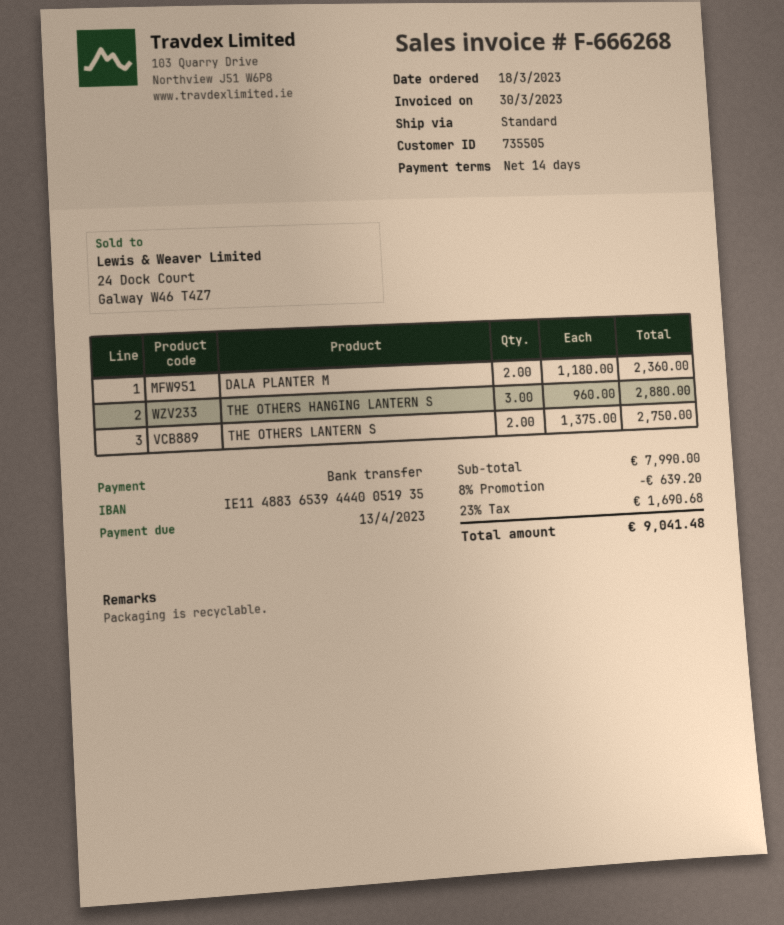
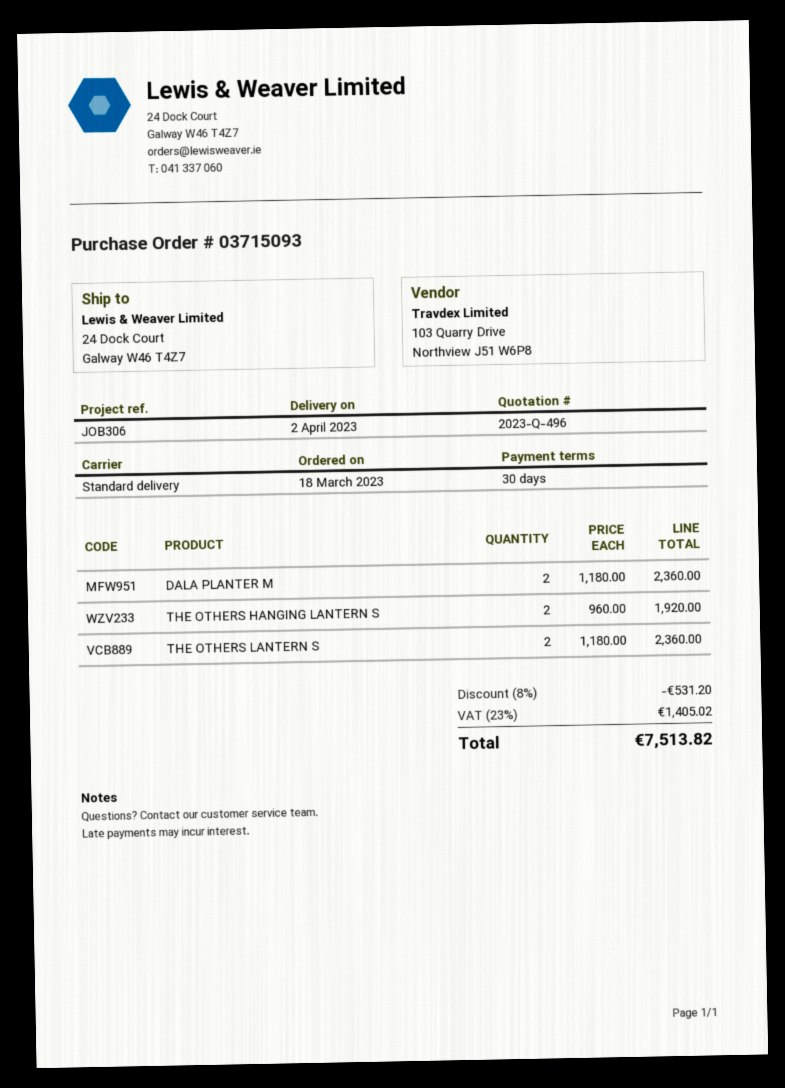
payment terms: 14 days -> 30 days
THE OTHERS HANGING LANTERN S: 3 x 960.00 = 2880.00 -> 2 x 960.00 = 1920.00
THE OTHERS LANTERN S: 2 x 1375.00 = 2750.00 -> 2 x 1180.00 = 2360.00
discount: 8% = 639.20 -> 8% = 531.20
tax: 23% = 1690.68 -> 23% = 1405.02
total: 9041.48 -> 7513.82

